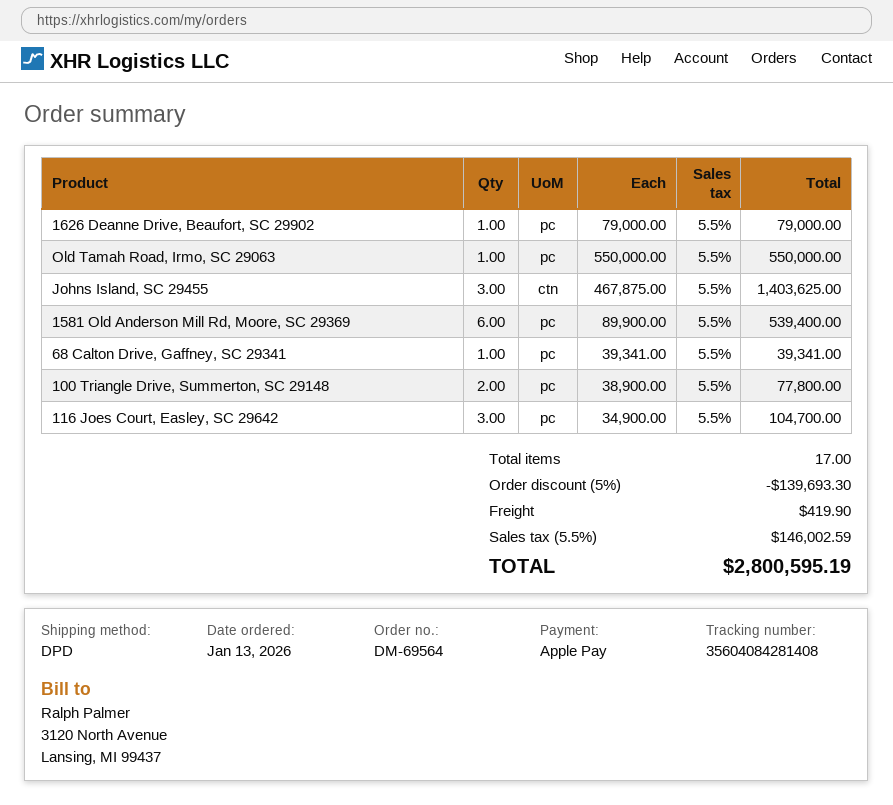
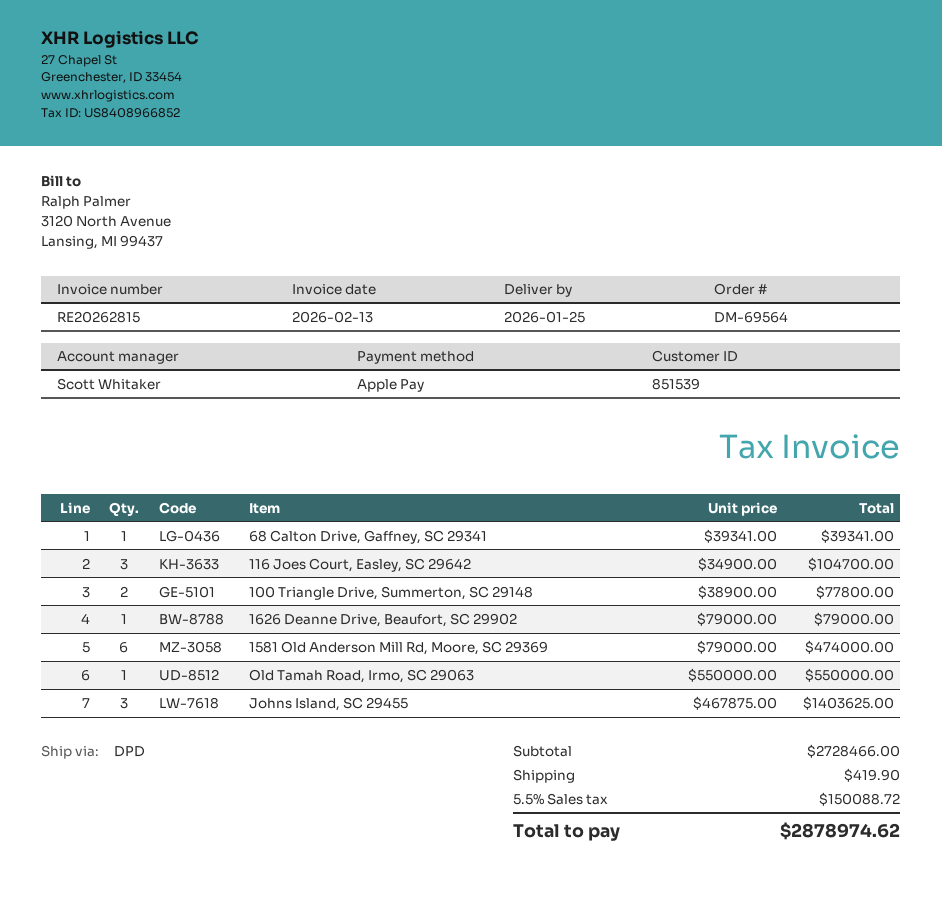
1581 Old Anderson Mill Rd, Moore, SC 29369: 6 x 89900.00 = 539400.00 -> 6 x 79000.00 = 474000.00
discount: 5% = 139693.30 -> none
tax: 5.5% = 146002.59 -> 5.5% = 150088.72
total: 2800595.19 -> 2878974.62

